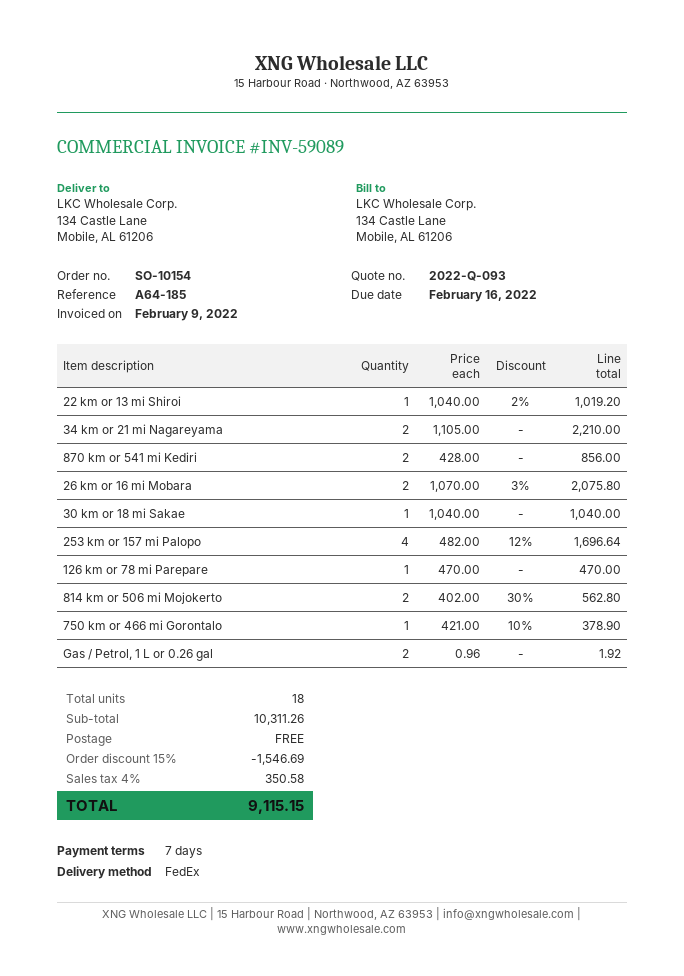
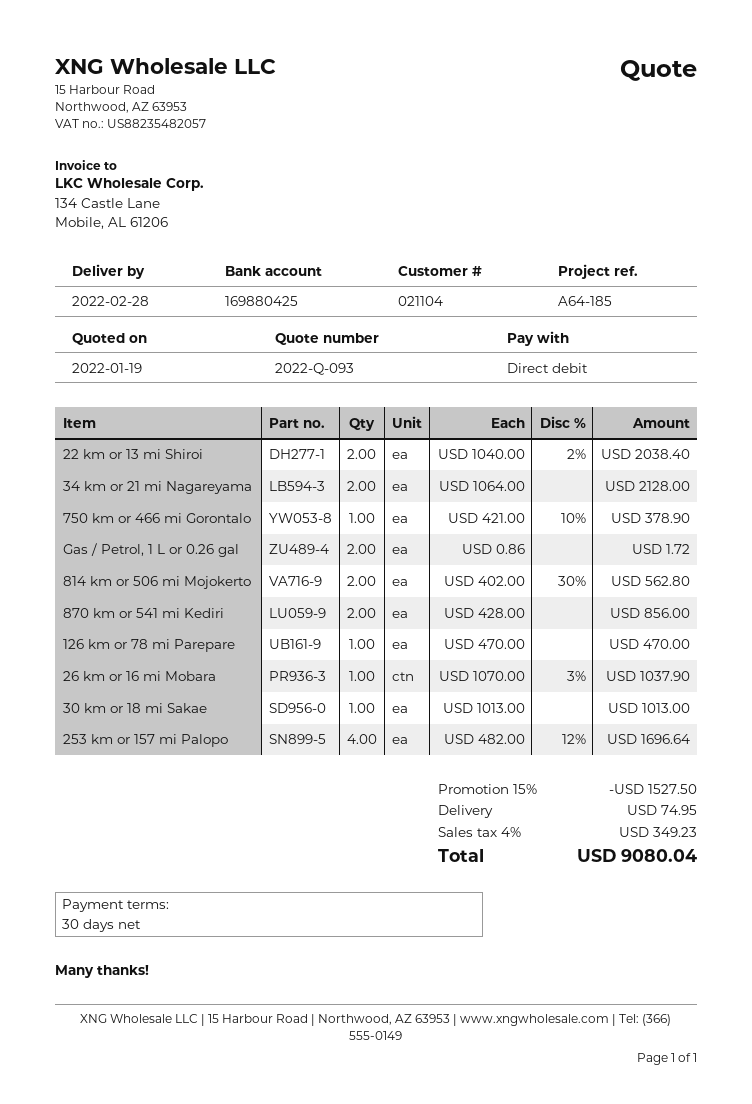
payment terms: 7 days -> 30 days
22 km or 13 mi Shiroi: 1 x 1040.00 - 2% = 1019.20 -> 2 x 1040.00 - 2% = 2038.40
34 km or 21 mi Nagareyama: 2 x 1105.00 = 2210.00 -> 2 x 1064.00 = 2128.00
26 km or 16 mi Mobara: 2 x 1070.00 - 3% = 2075.80 -> 1 x 1070.00 - 3% = 1037.90
30 km or 18 mi Sakae: 1 x 1040.00 = 1040.00 -> 1 x 1013.00 = 1013.00
Gas / Petrol, 1 L or 0.26 gal: 2 x 0.96 = 1.92 -> 2 x 0.86 = 1.72
discount: 15% = 1546.69 -> 15% = 1527.50
shipping: 0.00 -> 74.95
tax: 4% = 350.58 -> 4% = 349.23
total: 9115.15 -> 9080.04

